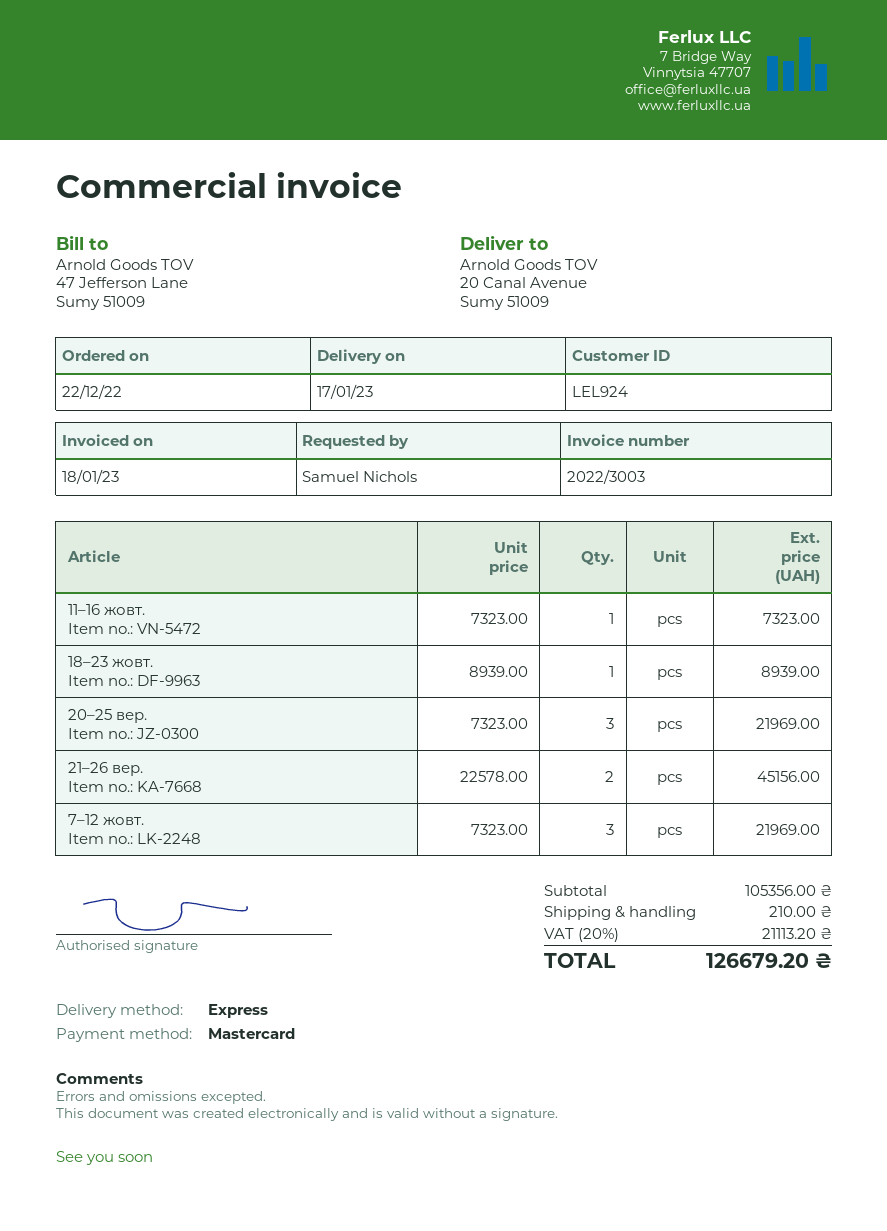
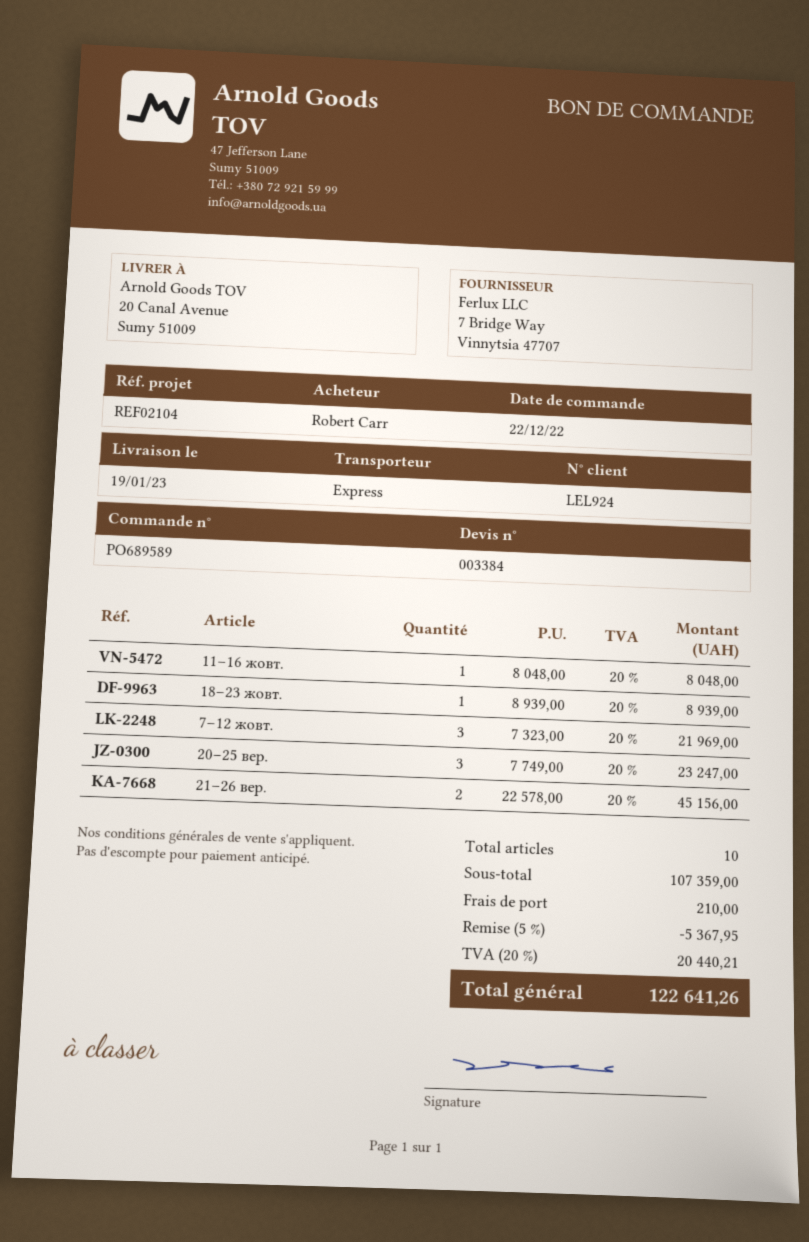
delivery date: 2023-01-17 -> 2023-01-19
ordered by: Samuel Nichols -> Robert Carr
11–16 жовт.: 1 x 7323.00 = 7323.00 -> 1 x 8048.00 = 8048.00
20–25 вер.: 3 x 7323.00 = 21969.00 -> 3 x 7749.00 = 23247.00
subtotal: 105356.00 -> 107359.00
discount: none -> 5% = 5367.95
tax: 20% = 21113.20 -> 20% = 20440.21
total: 126679.20 -> 122641.26

